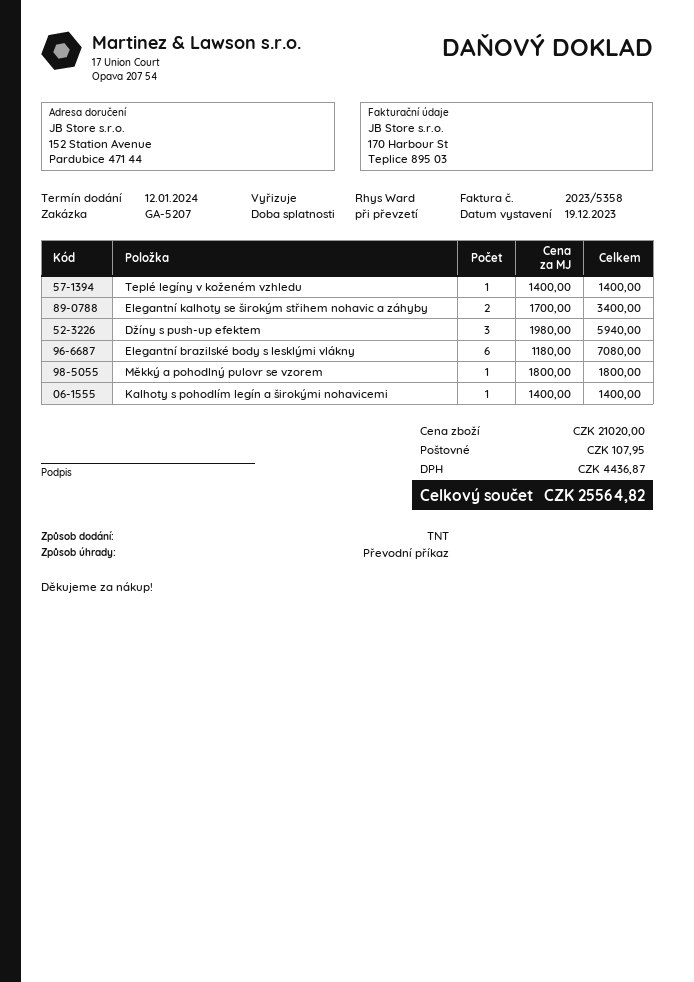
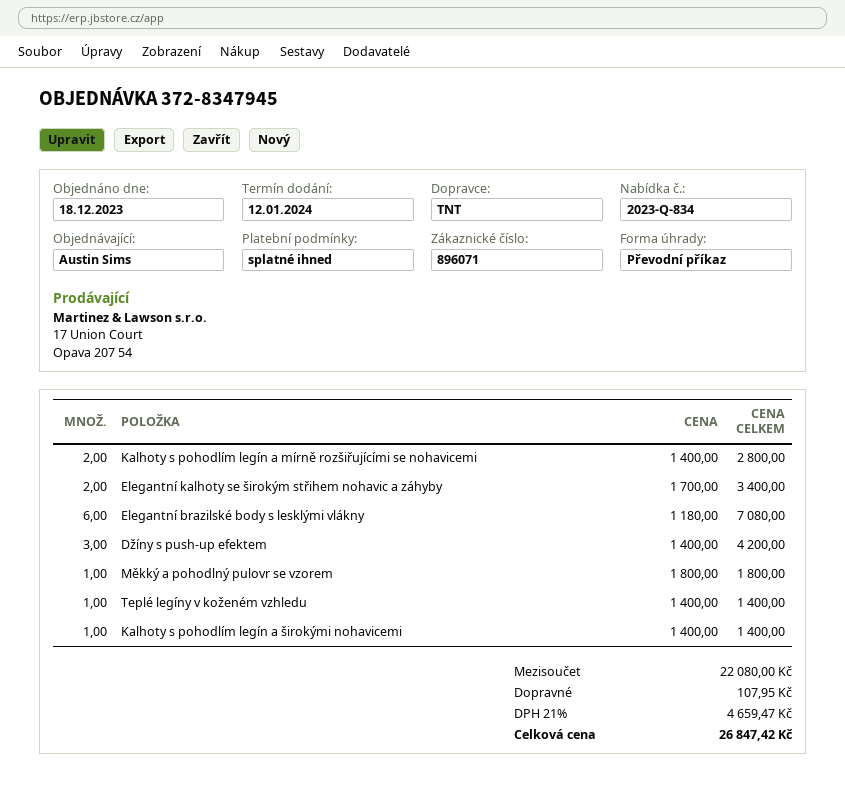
Džíny s push-up efektem: 3 x 1980.00 = 5940.00 -> 3 x 1400.00 = 4200.00
Kalhoty s pohodlím legín a mírně rozšiřujícími se nohavicemi: none -> 2 x 1400.00 = 2800.00
subtotal: 21020.00 -> 22080.00
tax: 4436.87 -> 4659.47
total: 25564.82 -> 26847.42

